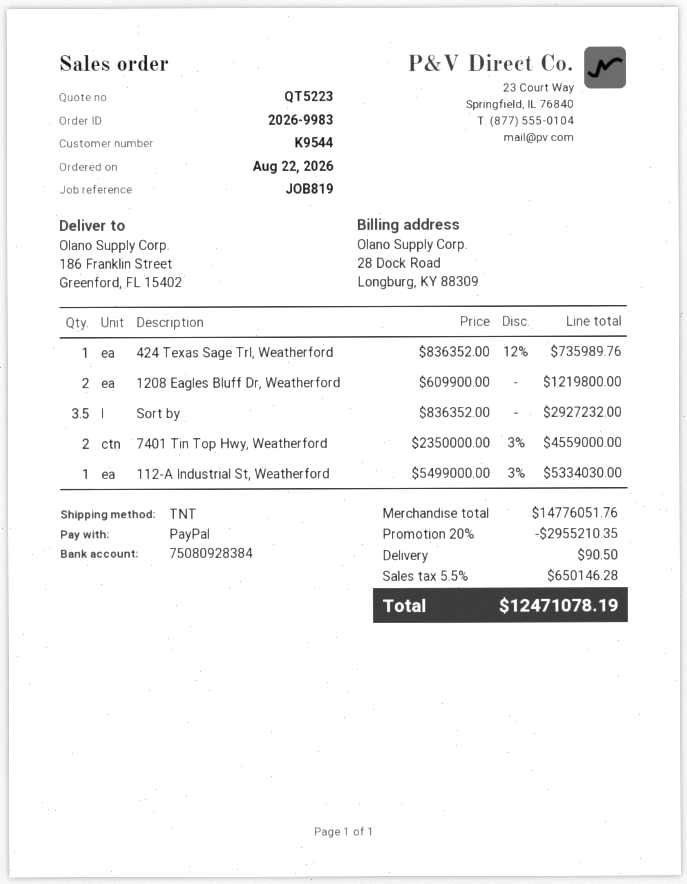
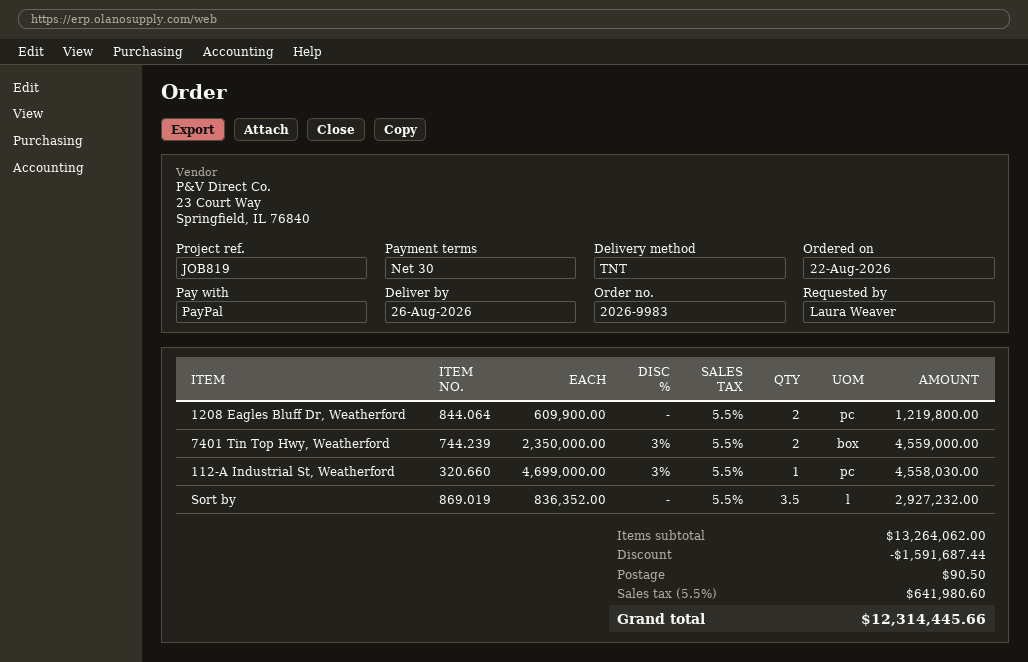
424 Texas Sage Trl, Weatherford: 1 x 836352.00 - 12% = 735989.76 -> none
112-A Industrial St, Weatherford: 1 x 5499000.00 - 3% = 5334030.00 -> 1 x 4699000.00 - 3% = 4558030.00
subtotal: 14776051.76 -> 13264062.00
discount: 2955210.35 -> 1591687.44
tax: 5.5% = 650146.28 -> 5.5% = 641980.60
total: 12471078.19 -> 12314445.66

